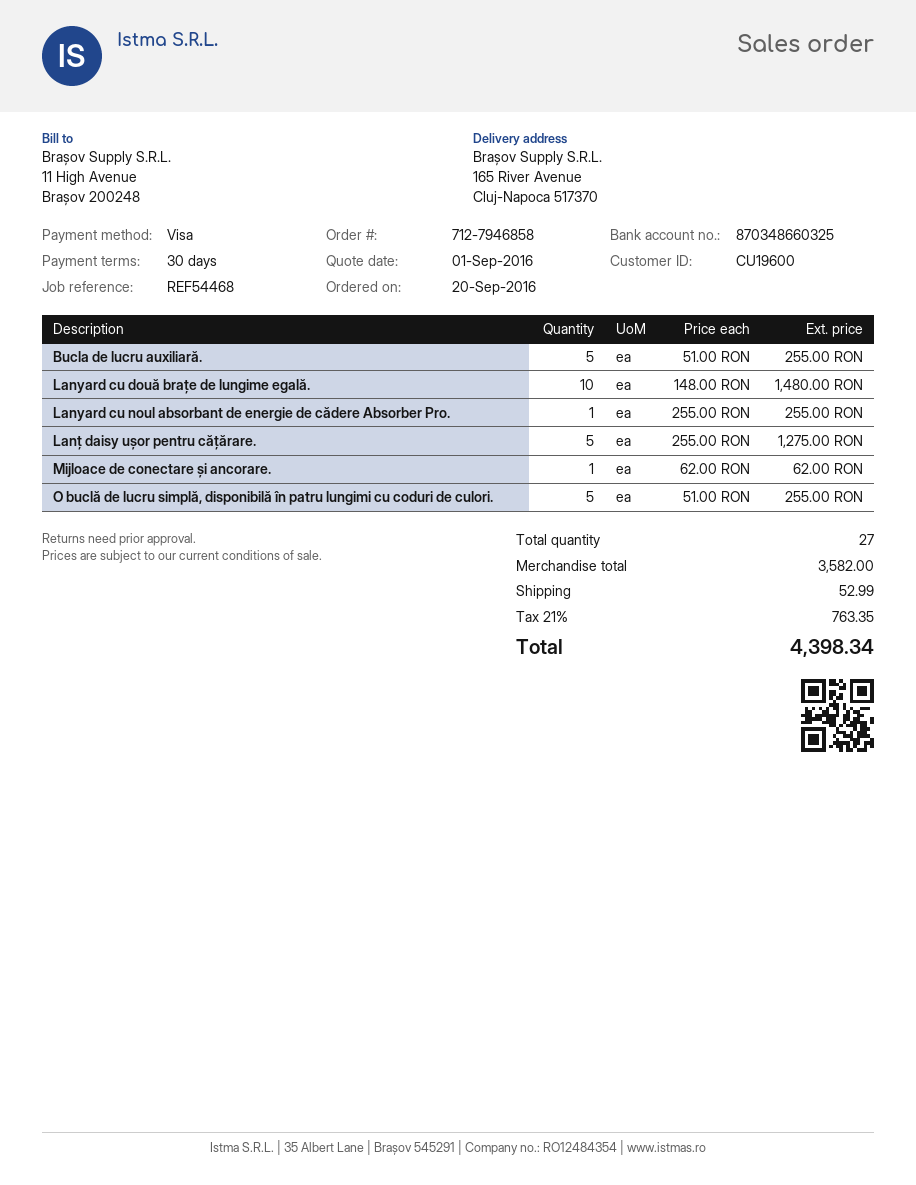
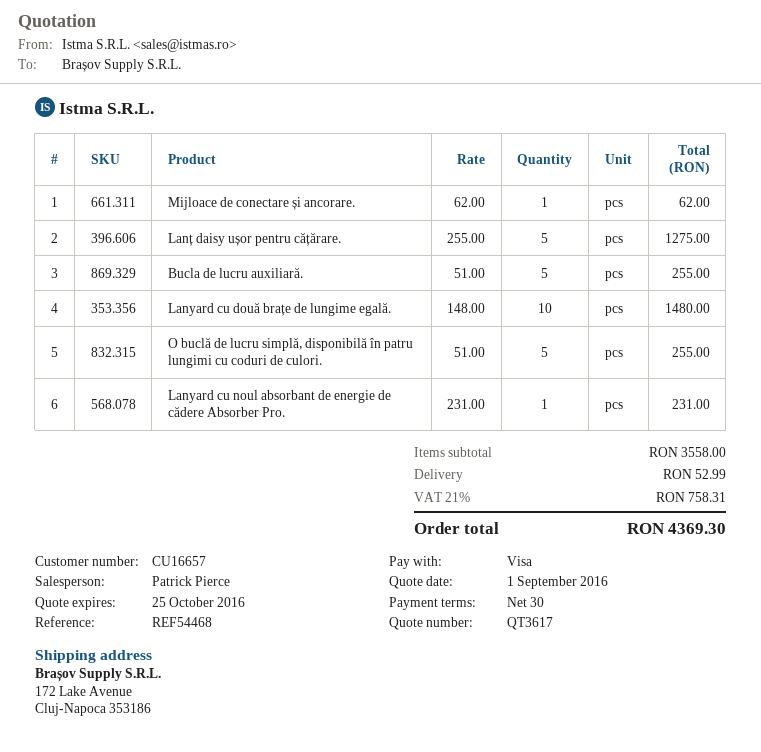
customer number: CU19600 -> CU16657
ship to: 165 River Avenue, Cluj-Napoca 517370 -> 172 Lake Avenue, Cluj-Napoca 353186
Lanyard cu noul absorbant de energie de cădere Absorber Pro.: 1 x 255.00 = 255.00 -> 1 x 231.00 = 231.00
subtotal: 3582.00 -> 3558.00
tax: 21% = 763.35 -> 21% = 758.31
total: 4398.34 -> 4369.30

